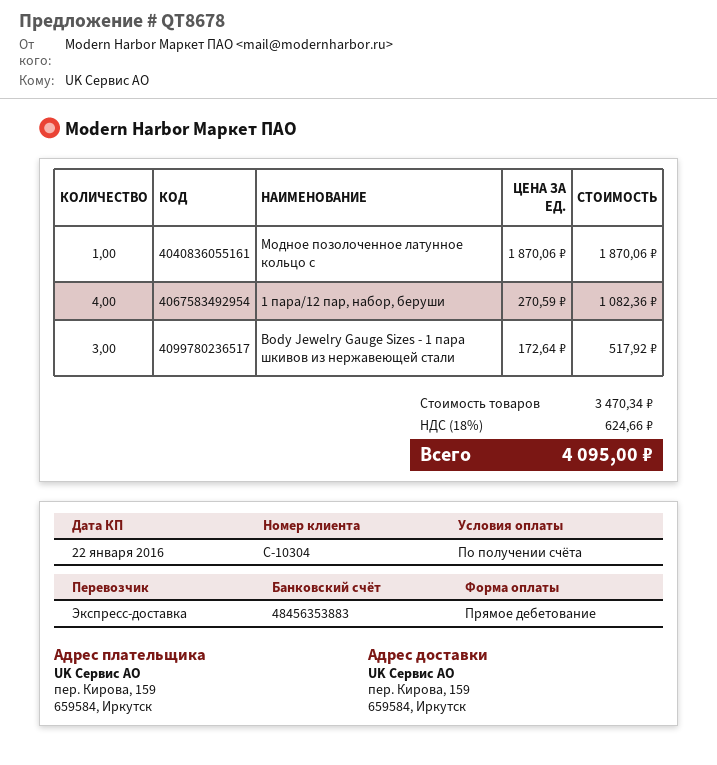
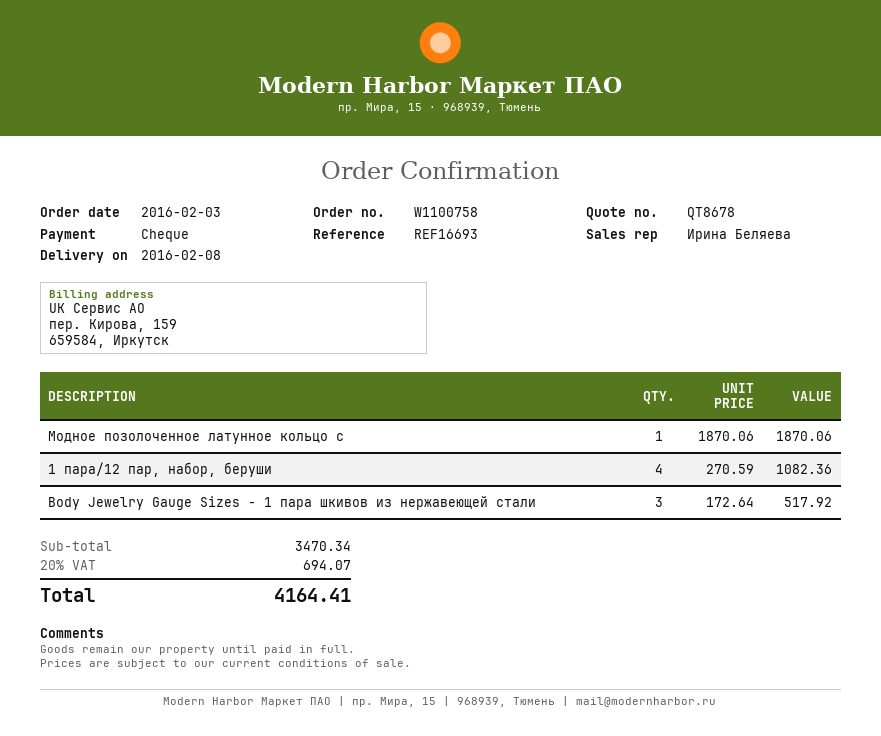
payment method: direct debit -> cheque
tax: 18% = 624.66 -> 20% = 694.07
total: 4095.00 -> 4164.41

